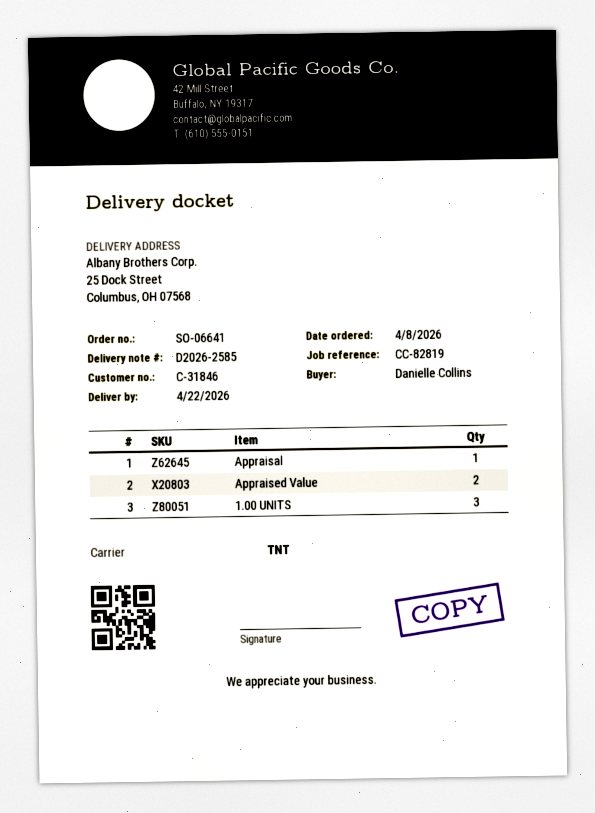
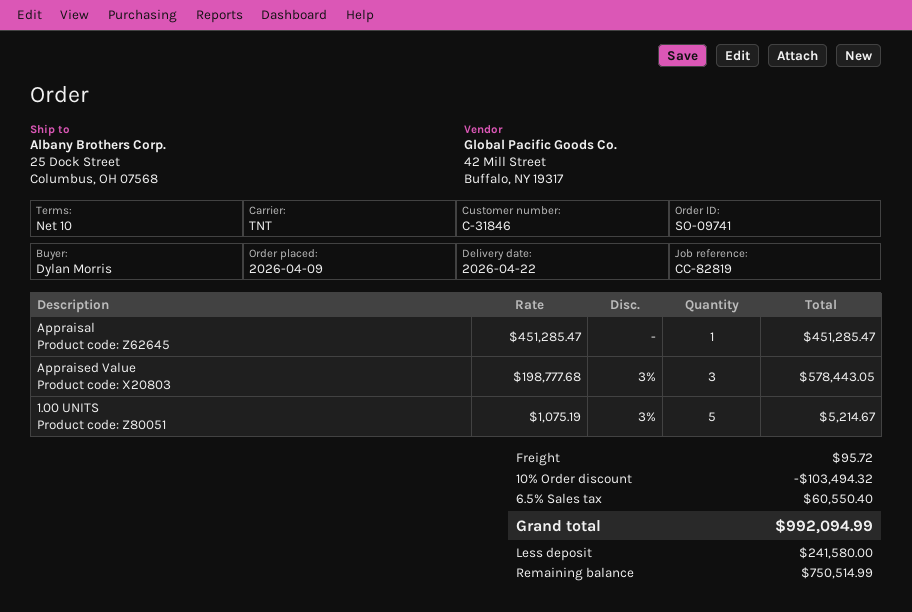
order number: SO-06641 -> SO-09741
order date: 2026-04-08 -> 2026-04-09
ordered by: Danielle Collins -> Dylan Morris
Appraised Value: 2 -> 3
1.00 UNITS: 3 -> 5

